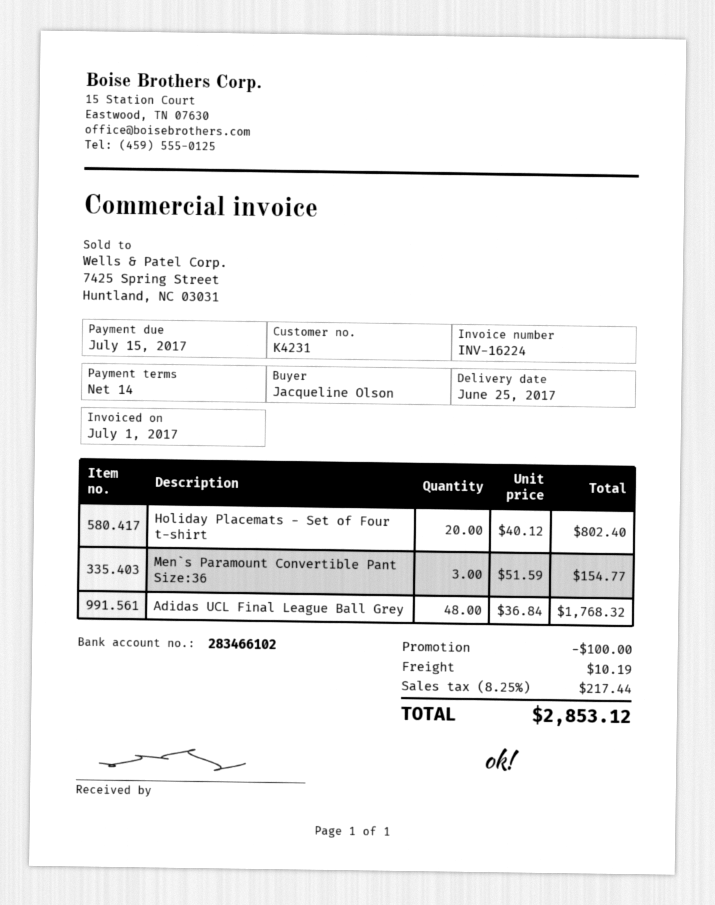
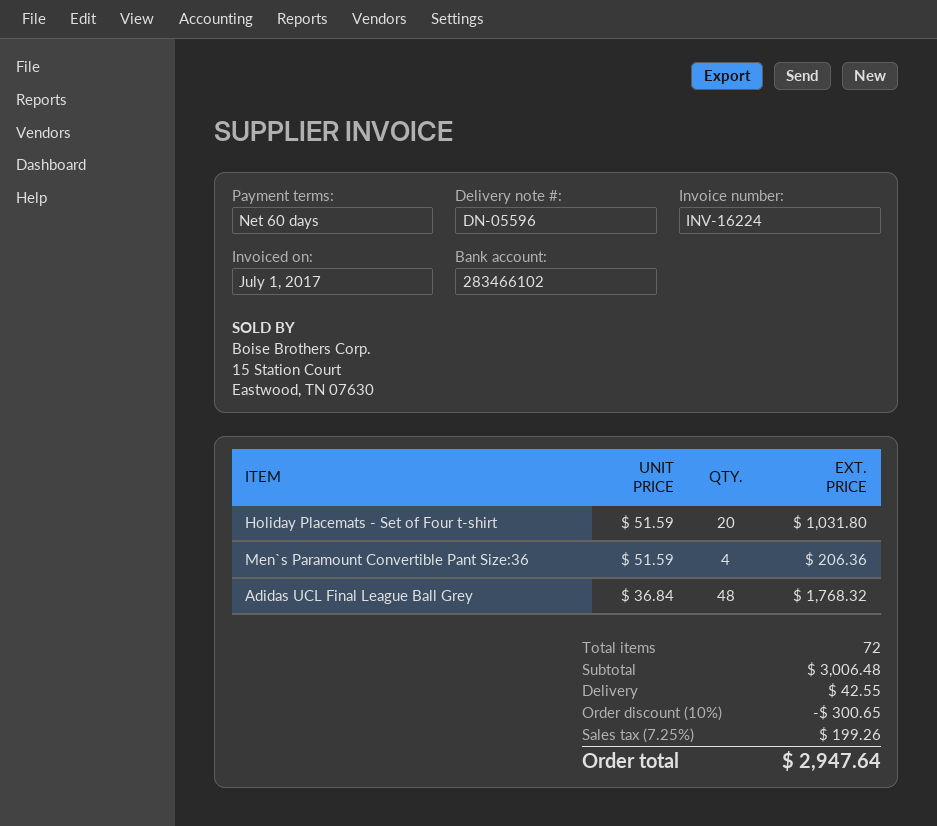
payment terms: 14 days -> 60 days
Holiday Placemats - Set of Four t-shirt: 20 x 40.12 = 802.40 -> 20 x 51.59 = 1031.80
Men`s Paramount Convertible Pant Size:36: 3 x 51.59 = 154.77 -> 4 x 51.59 = 206.36
discount: 100.00 -> 300.65
shipping: 10.19 -> 42.55
tax: 8.25% = 217.44 -> 7.25% = 199.26
total: 2853.12 -> 2947.64

